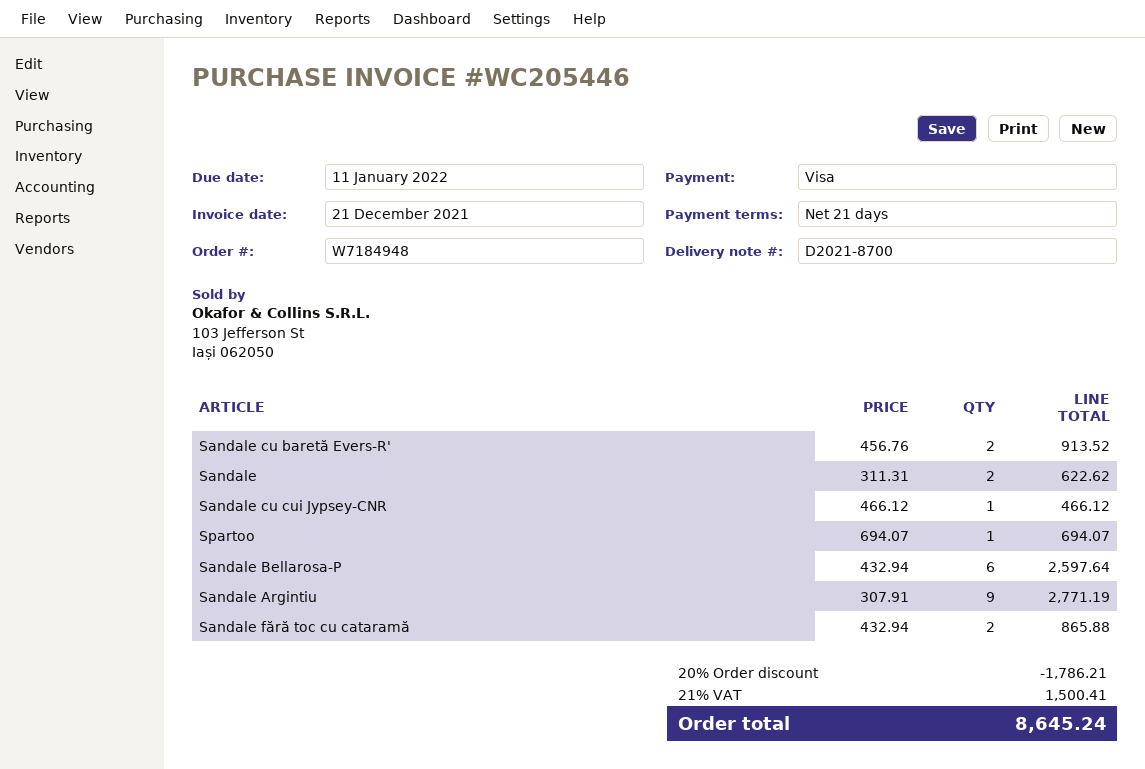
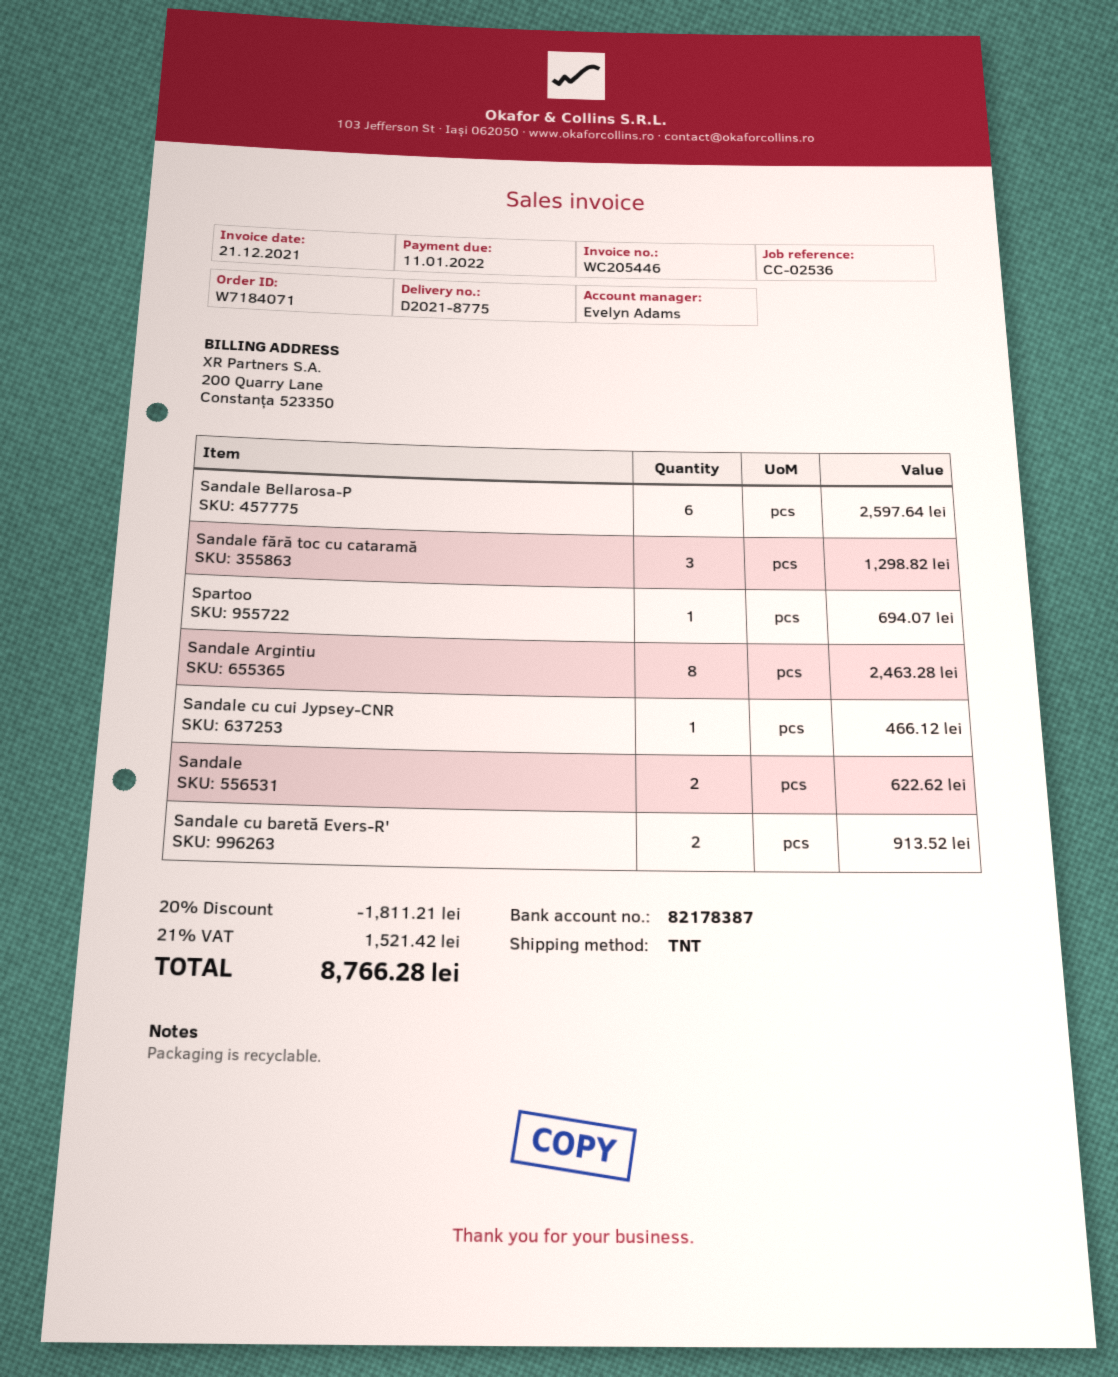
order number: W7184948 -> W7184071
delivery note number: D2021-8700 -> D2021-8775
Sandale Argintiu: 9 for 2771.19 -> 8 for 2463.28
Sandale fără toc cu cataramă: 2 for 865.88 -> 3 for 1298.82
discount: 20% = 1786.21 -> 20% = 1811.21
tax: 21% = 1500.41 -> 21% = 1521.42
total: 8645.24 -> 8766.28

